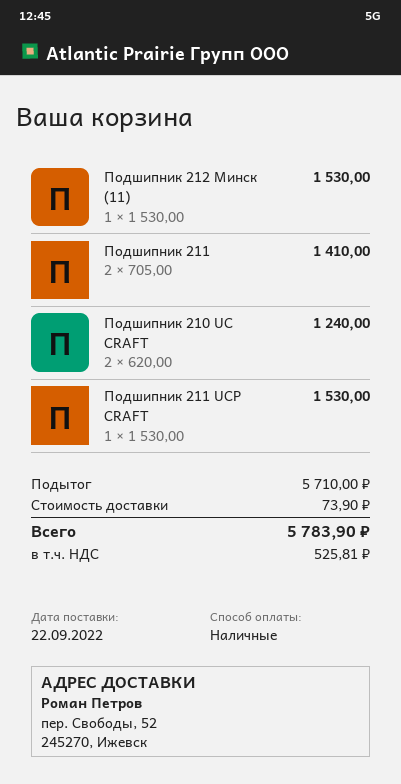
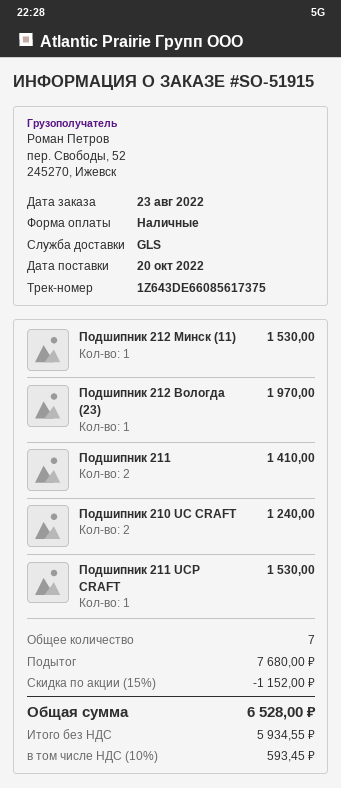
delivery date: 2022-09-22 -> 2022-10-20
Подшипник 212 Вологда (23): none -> 1 for 1970.00
subtotal: 5710.00 -> 7680.00
discount: none -> 15% = 1152.00
shipping: 73.90 -> none
tax: 525.81 -> 593.45
total: 5783.90 -> 6528.00

